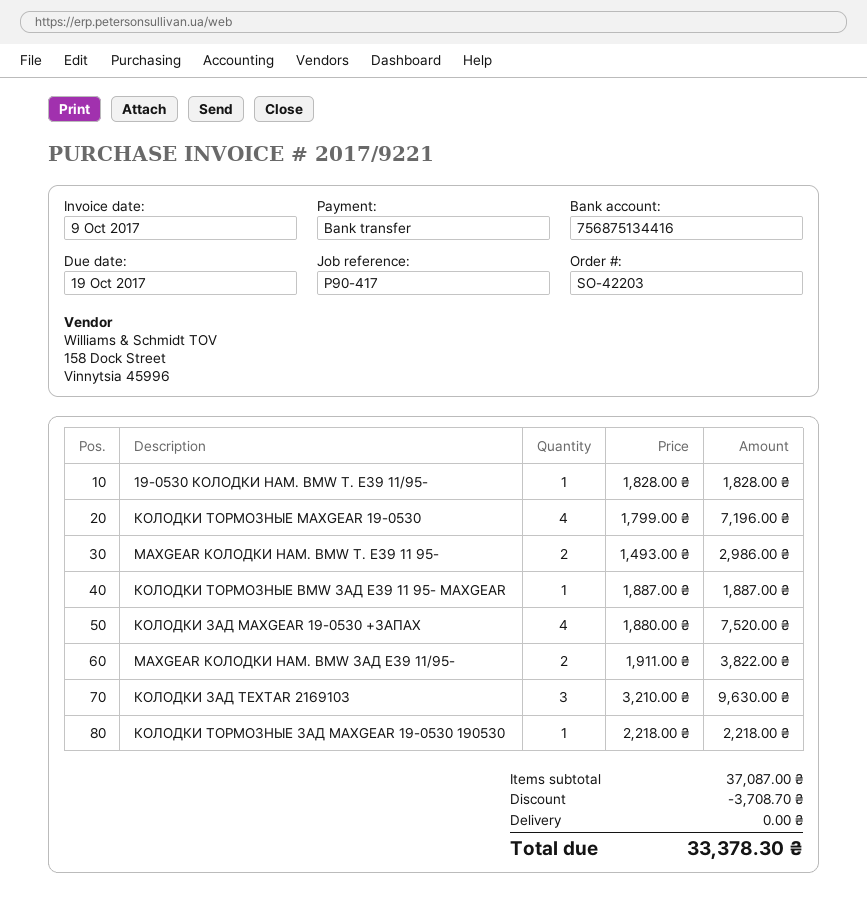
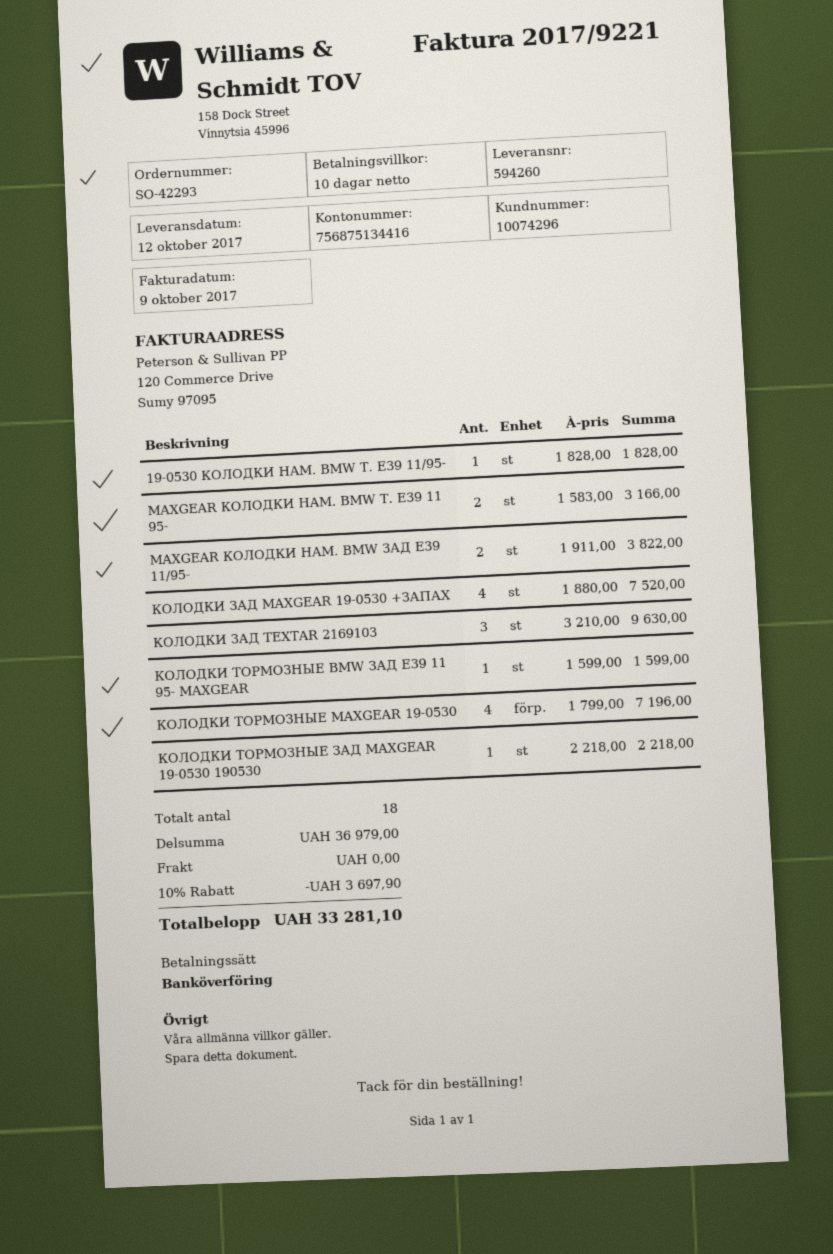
order number: SO-42203 -> SO-42293
MAXGEAR КОЛОДКИ HAM. BMW T. E39 11 95-: 2 x 1493.00 = 2986.00 -> 2 x 1583.00 = 3166.00
КОЛОДКИ ТОРМОЗНЫЕ BMW ЗАД E39 11 95- MAXGEAR: 1 x 1887.00 = 1887.00 -> 1 x 1599.00 = 1599.00
subtotal: 37087.00 -> 36979.00
discount: 3708.70 -> 3697.90
total: 33378.30 -> 33281.10

